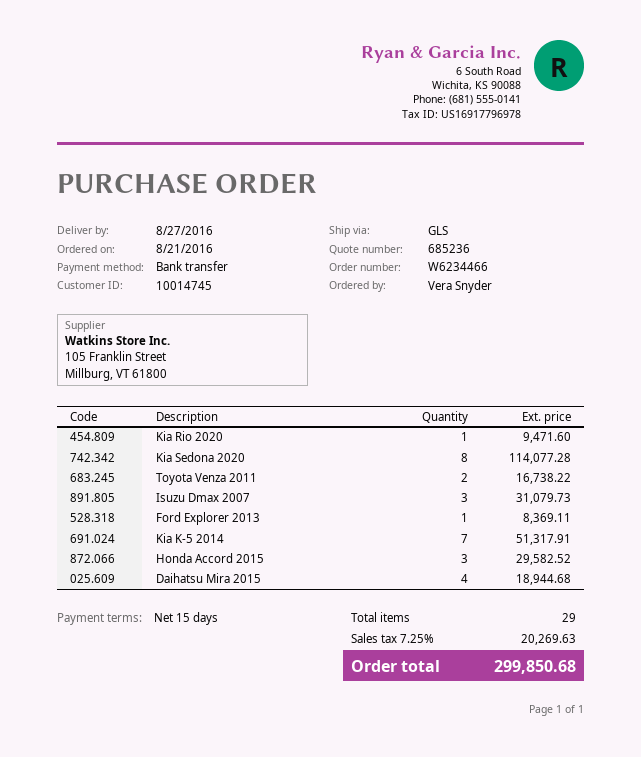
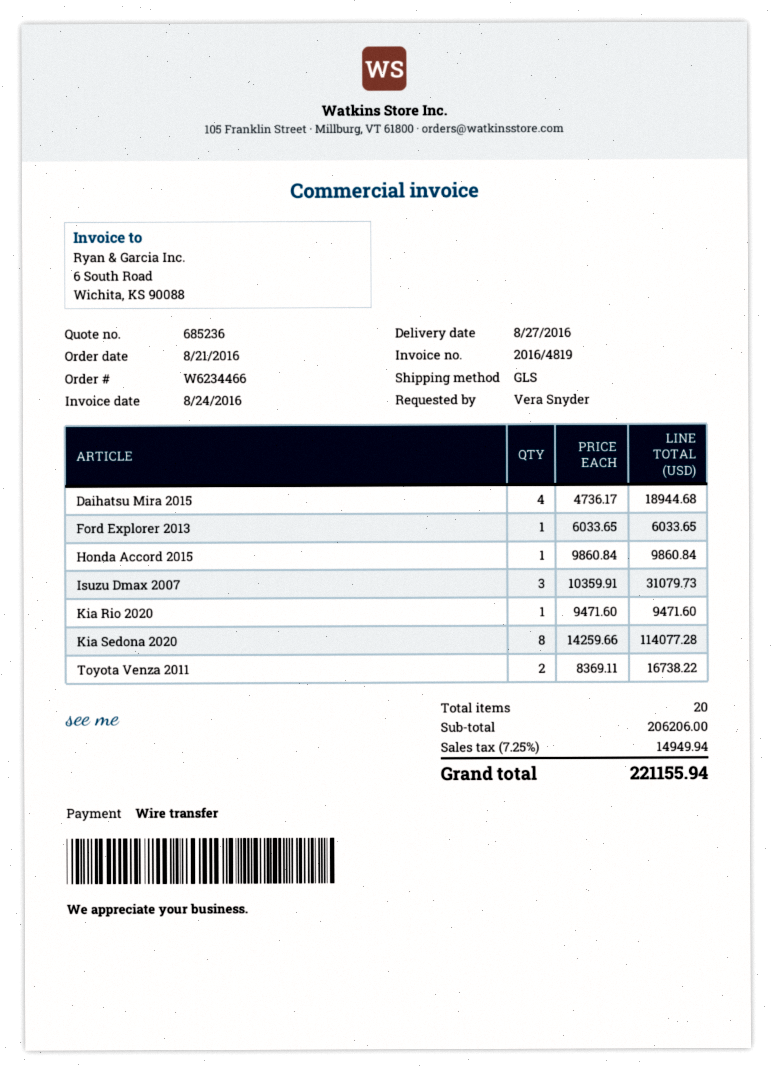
Ford Explorer 2013: 1 for 8369.11 -> 1 for 6033.65
Kia K-5 2014: 7 for 51317.91 -> none
Honda Accord 2015: 3 for 29582.52 -> 1 for 9860.84
total quantity: 29 -> 20
tax: 7.25% = 20269.63 -> 7.25% = 14949.94
total: 299850.68 -> 221155.94

